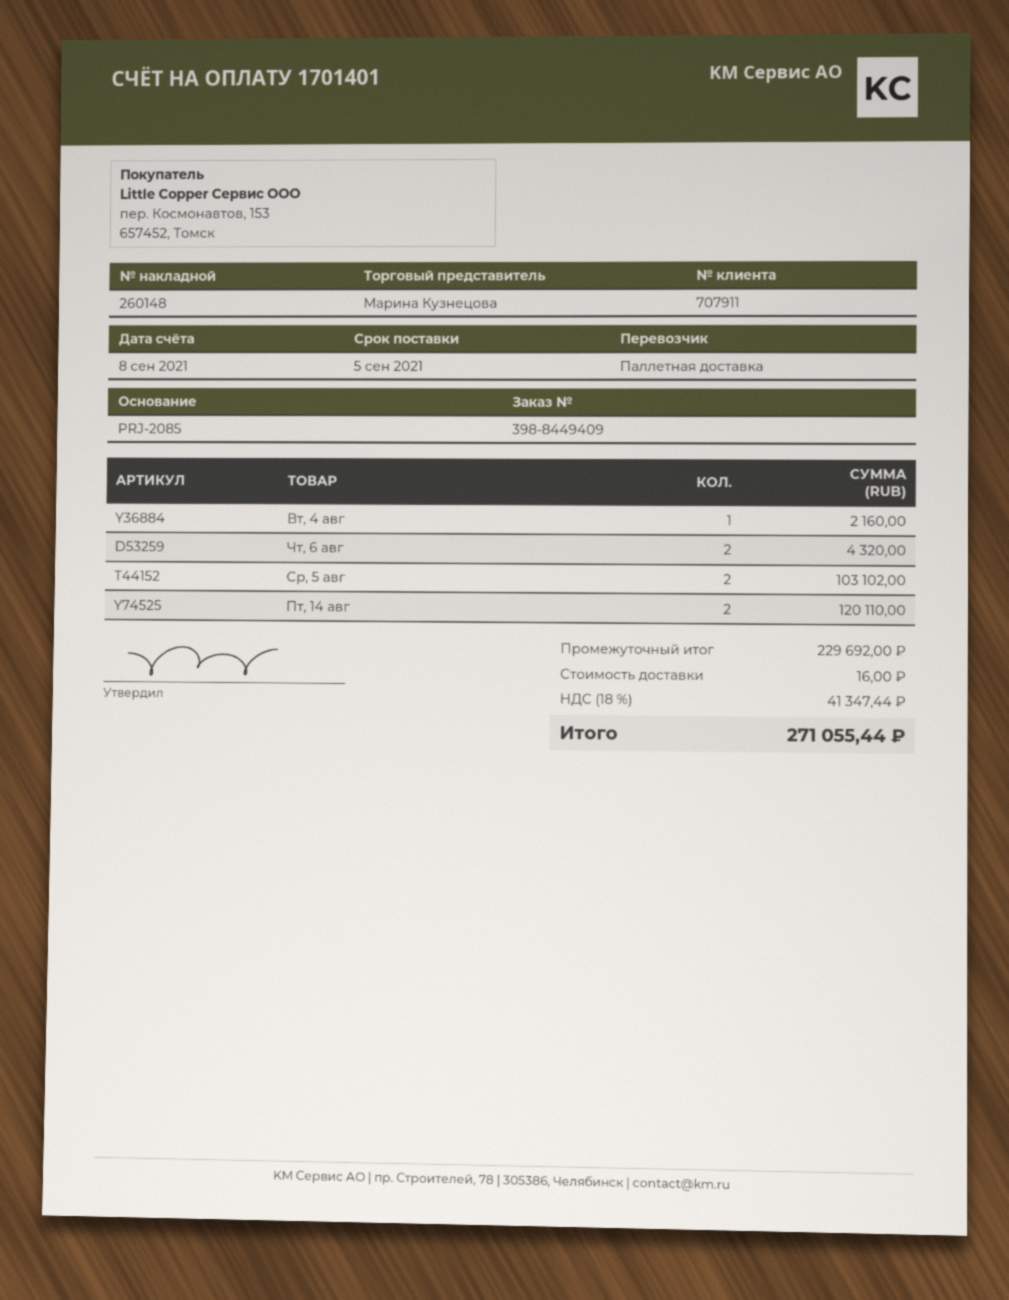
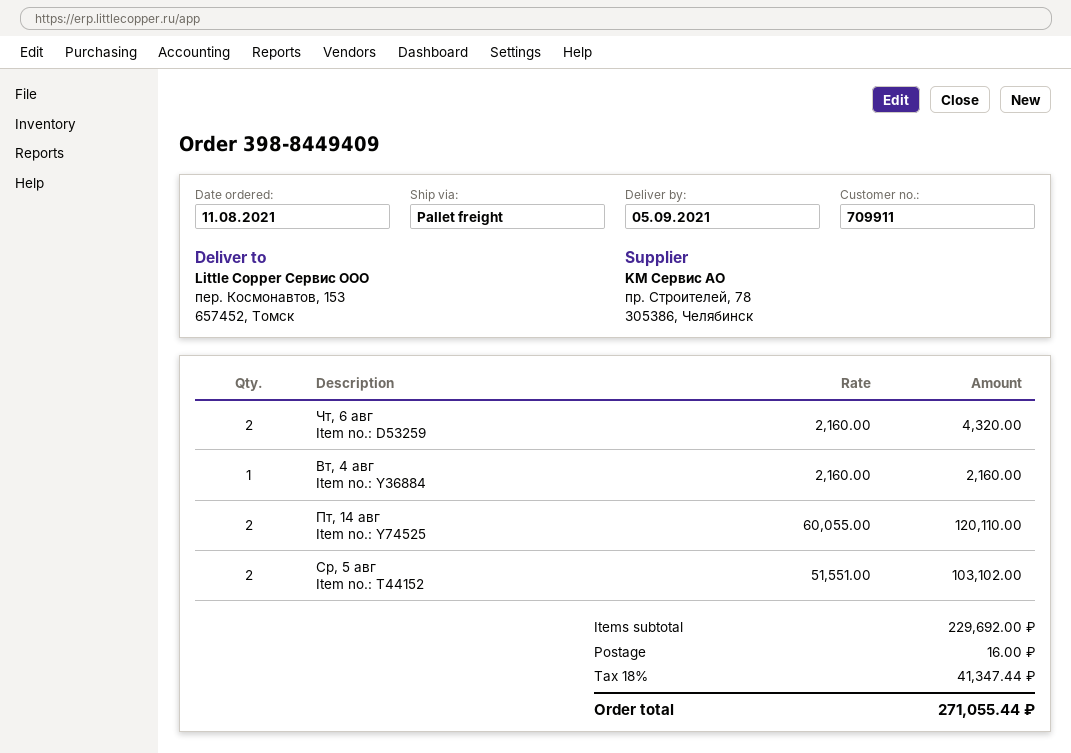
customer number: 707911 -> 709911

